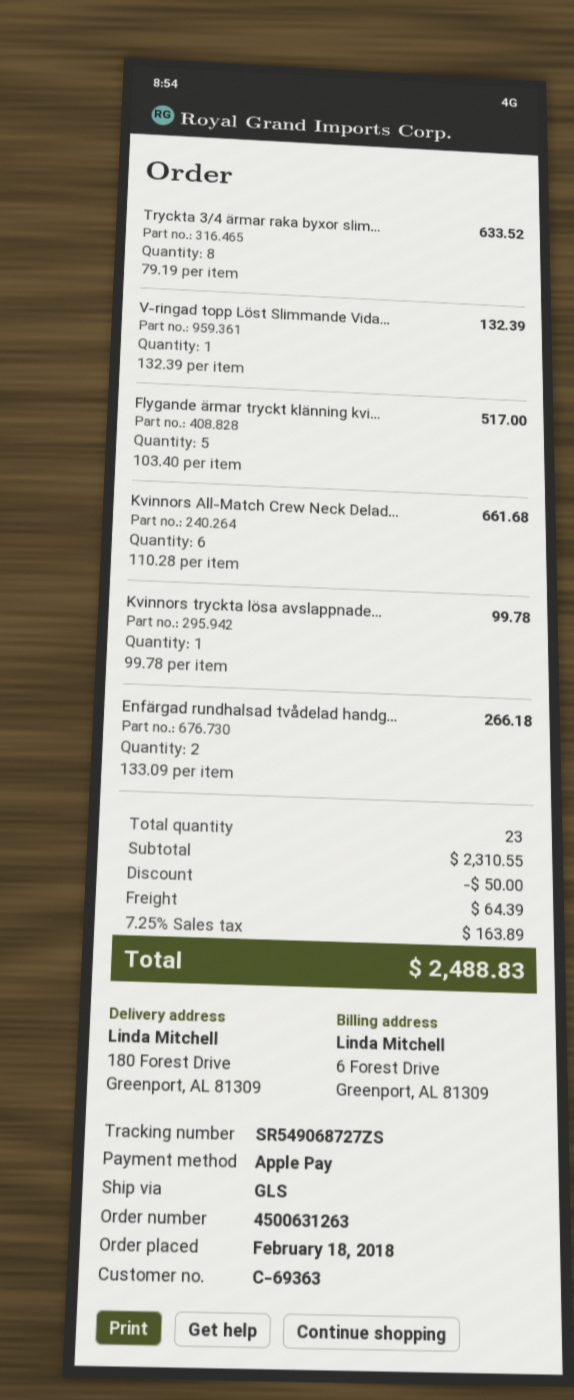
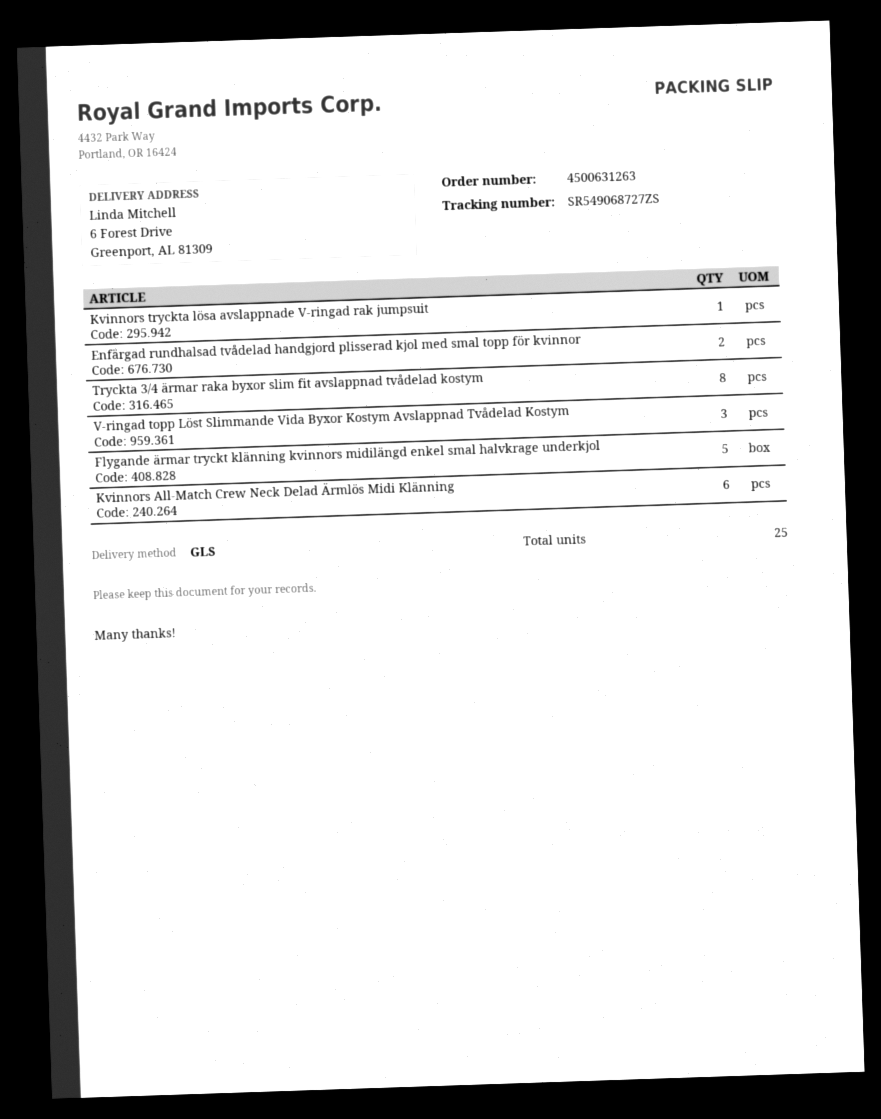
ship to: 180 Forest Drive, Greenport, AL 81309 -> 6 Forest Drive, Greenport, AL 81309
V-ringad topp Löst Slimmande Vida...: 1 -> 3
total quantity: 23 -> 25

